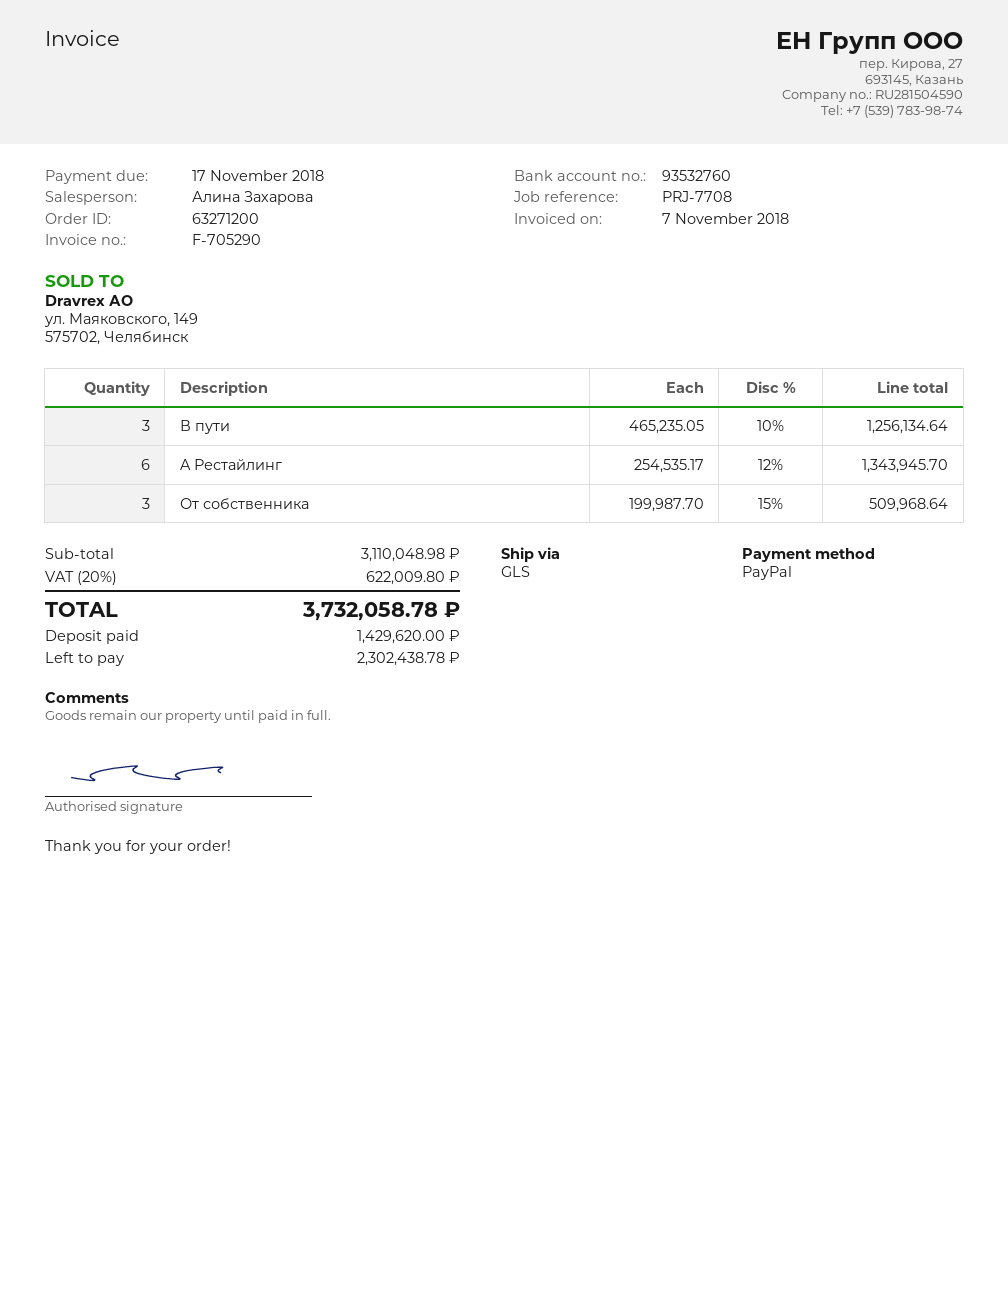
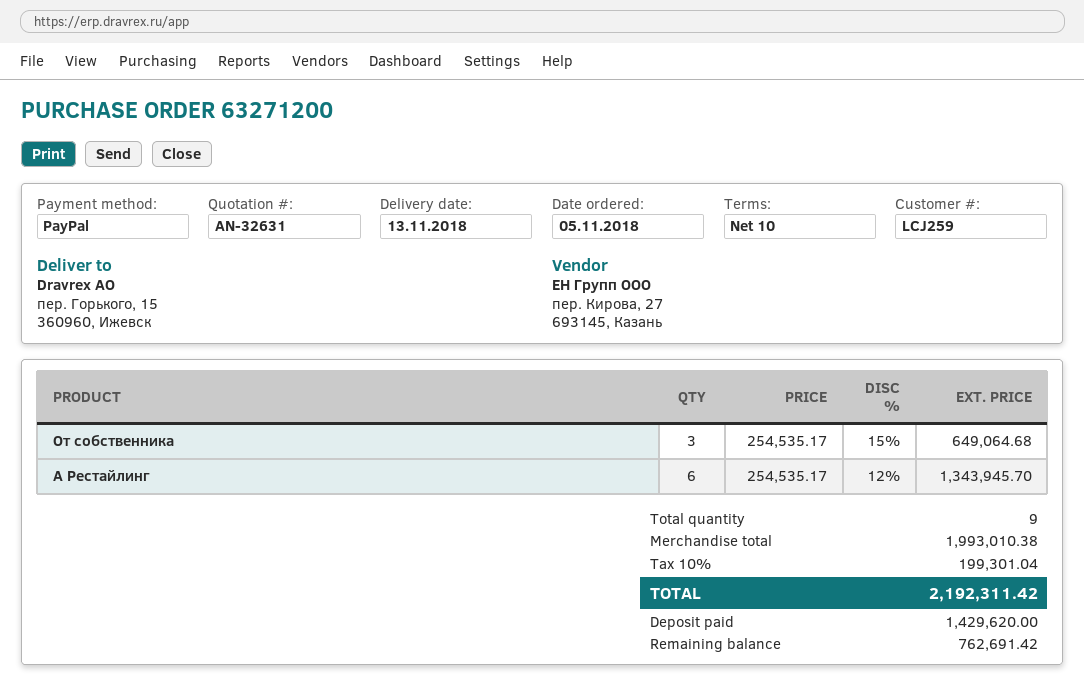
В пути: 3 x 465235.05 - 10% = 1256134.64 -> none
От собственника: 3 x 199987.70 - 15% = 509968.64 -> 3 x 254535.17 - 15% = 649064.68
subtotal: 3110048.98 -> 1993010.38
tax: 20% = 622009.80 -> 10% = 199301.04
total: 3732058.78 -> 2192311.42
balance: 2302438.78 -> 762691.42

